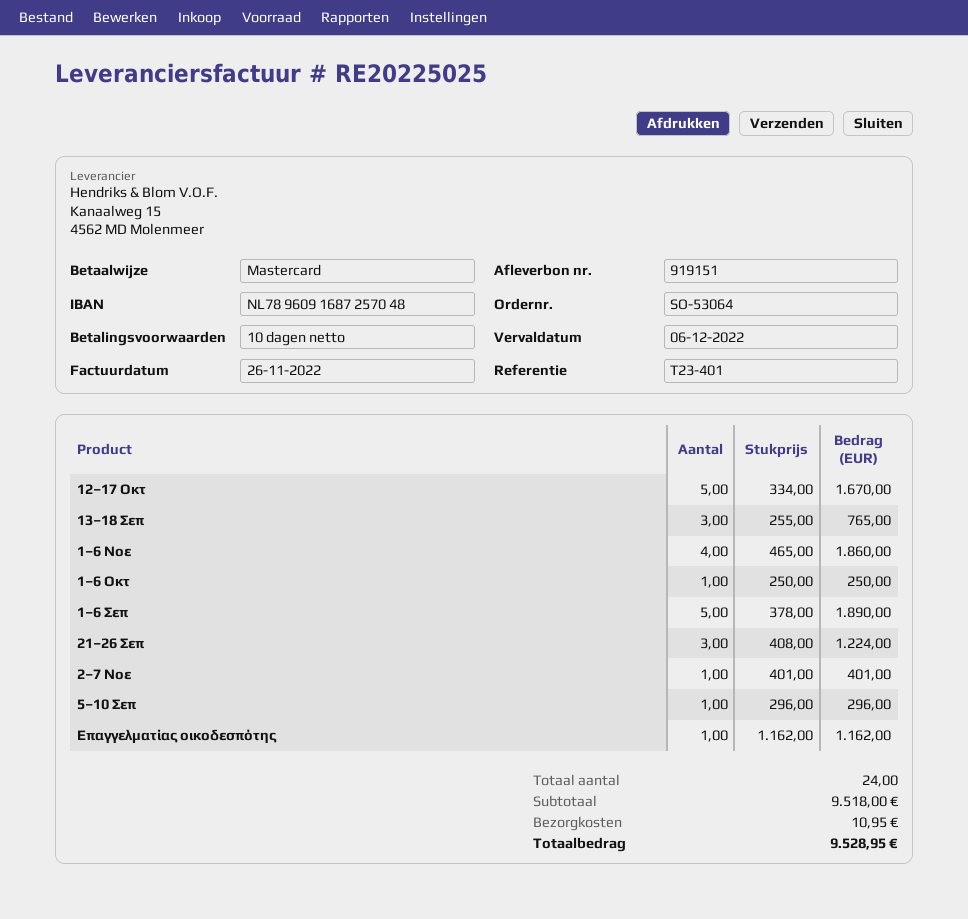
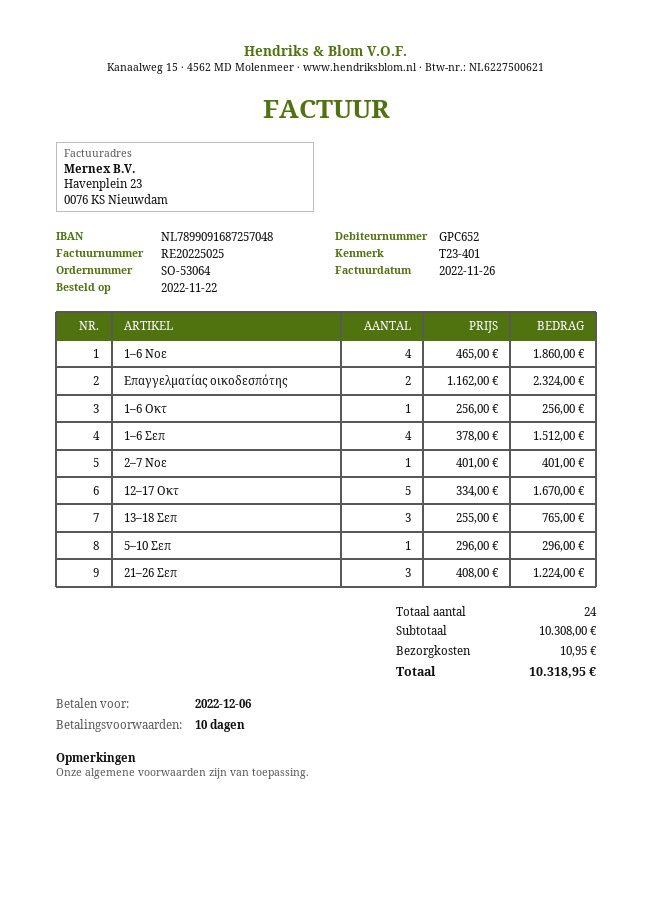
bank account: NL7896091687257048 -> NL7899091687257048
1–6 Οκτ: 1 x 250.00 = 250.00 -> 1 x 256.00 = 256.00
1–6 Σεπ: 5 x 378.00 = 1890.00 -> 4 x 378.00 = 1512.00
Επαγγελματίας οικοδεσπότης: 1 x 1162.00 = 1162.00 -> 2 x 1162.00 = 2324.00
subtotal: 9518.00 -> 10308.00
total: 9528.95 -> 10318.95

